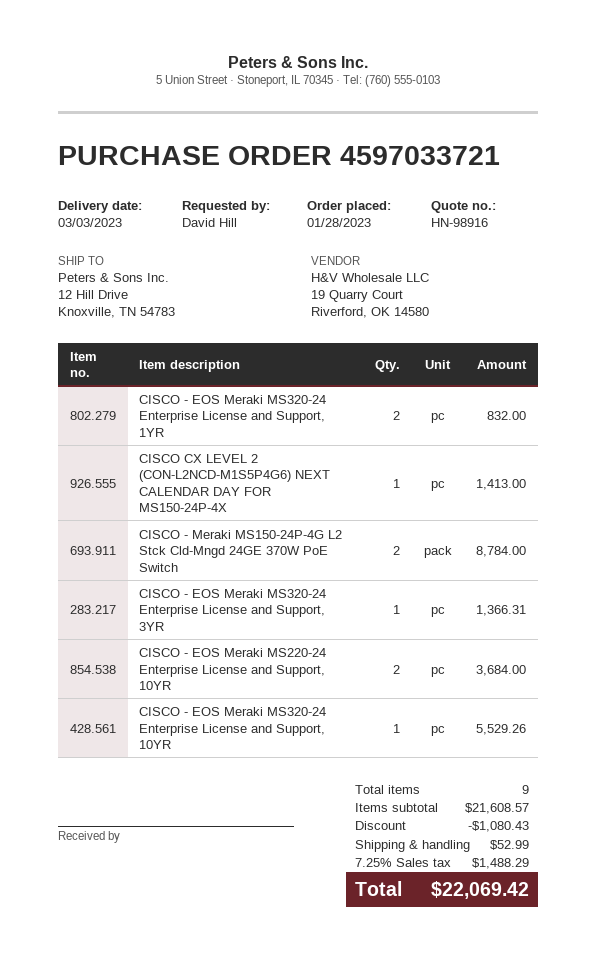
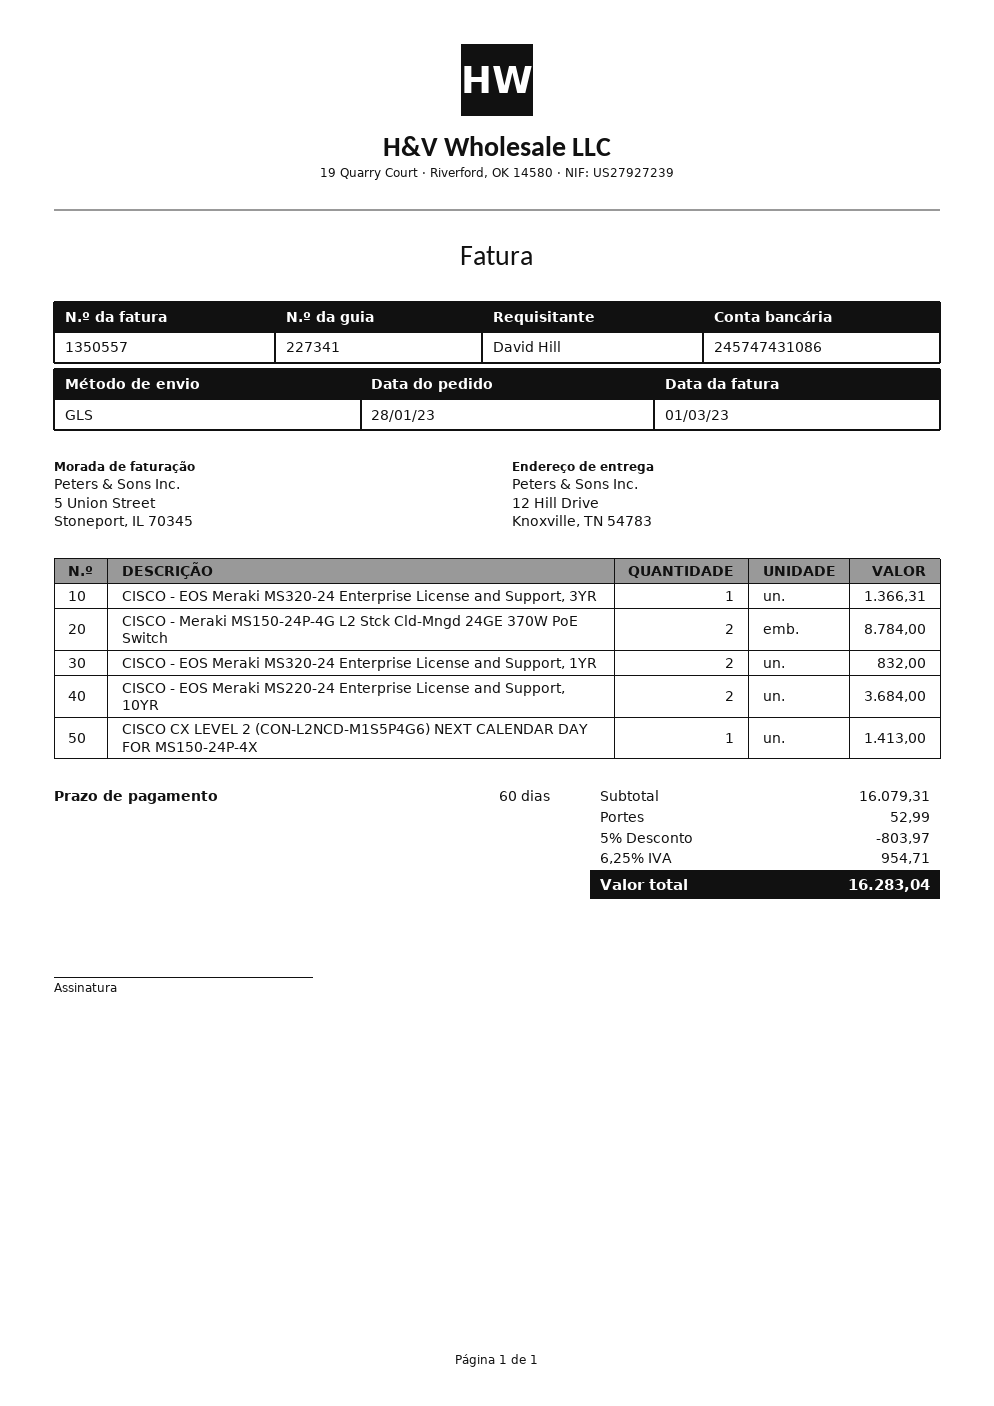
CISCO - EOS Meraki MS320-24 Enterprise License and Support, 10YR: 1 for 5529.26 -> none
subtotal: 21608.57 -> 16079.31
discount: 1080.43 -> 803.97
tax: 7.25% = 1488.29 -> 6.25% = 954.71
total: 22069.42 -> 16283.04

